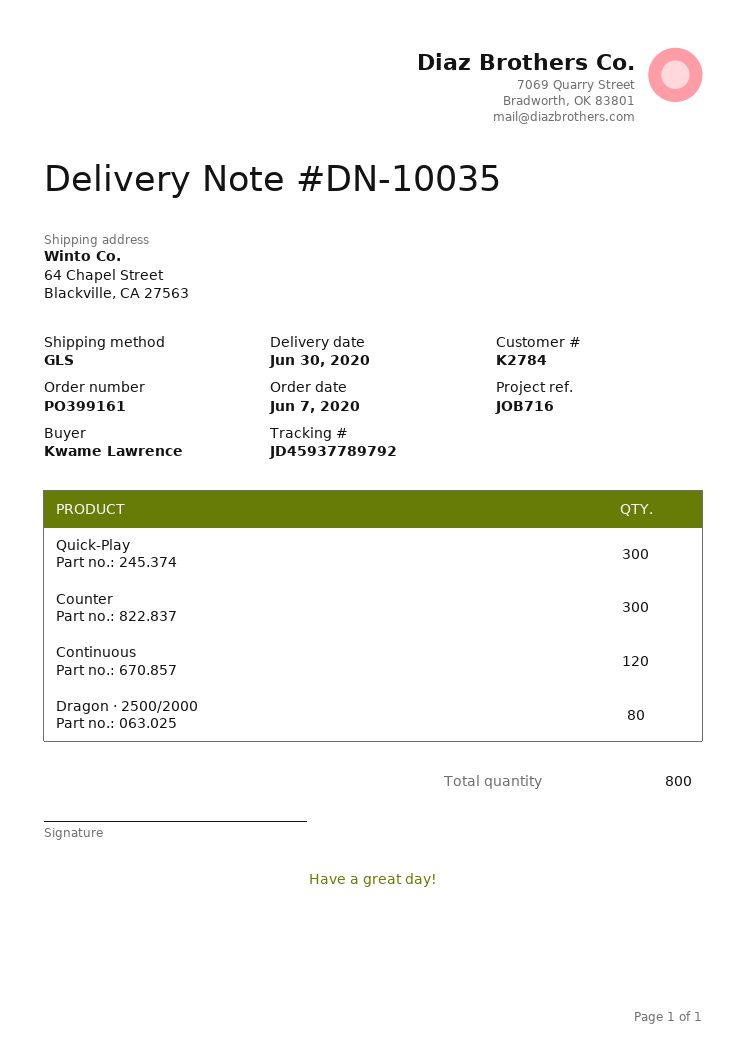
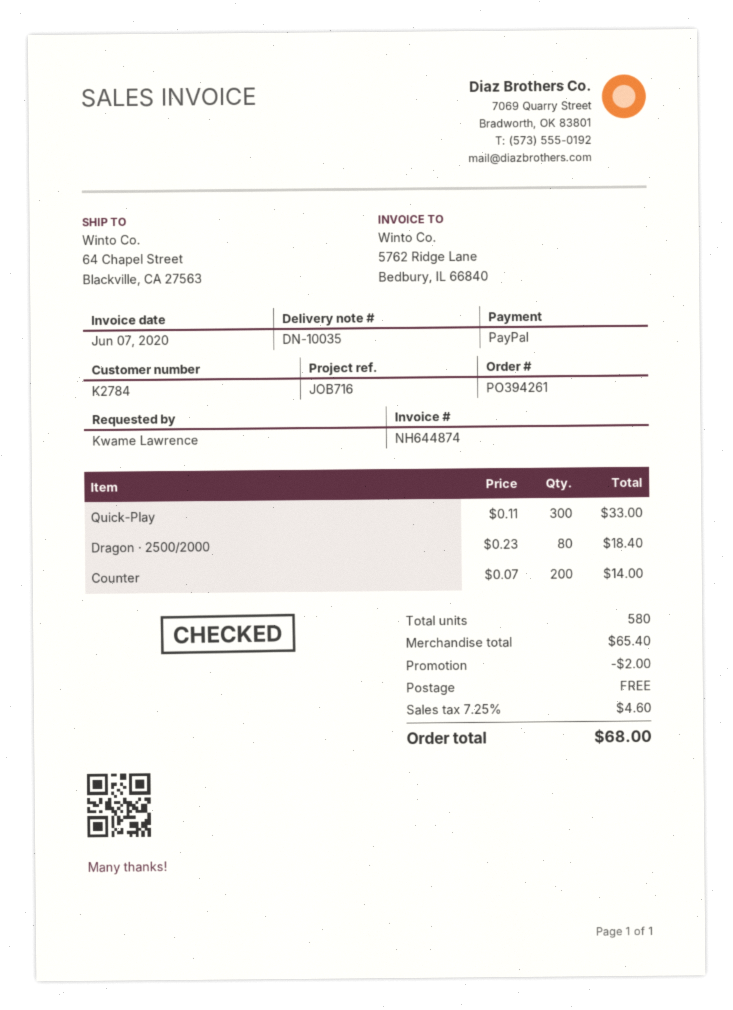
order number: PO399161 -> PO394261
Counter: 300 -> 200
Continuous: 120 -> none
total quantity: 800 -> 580

